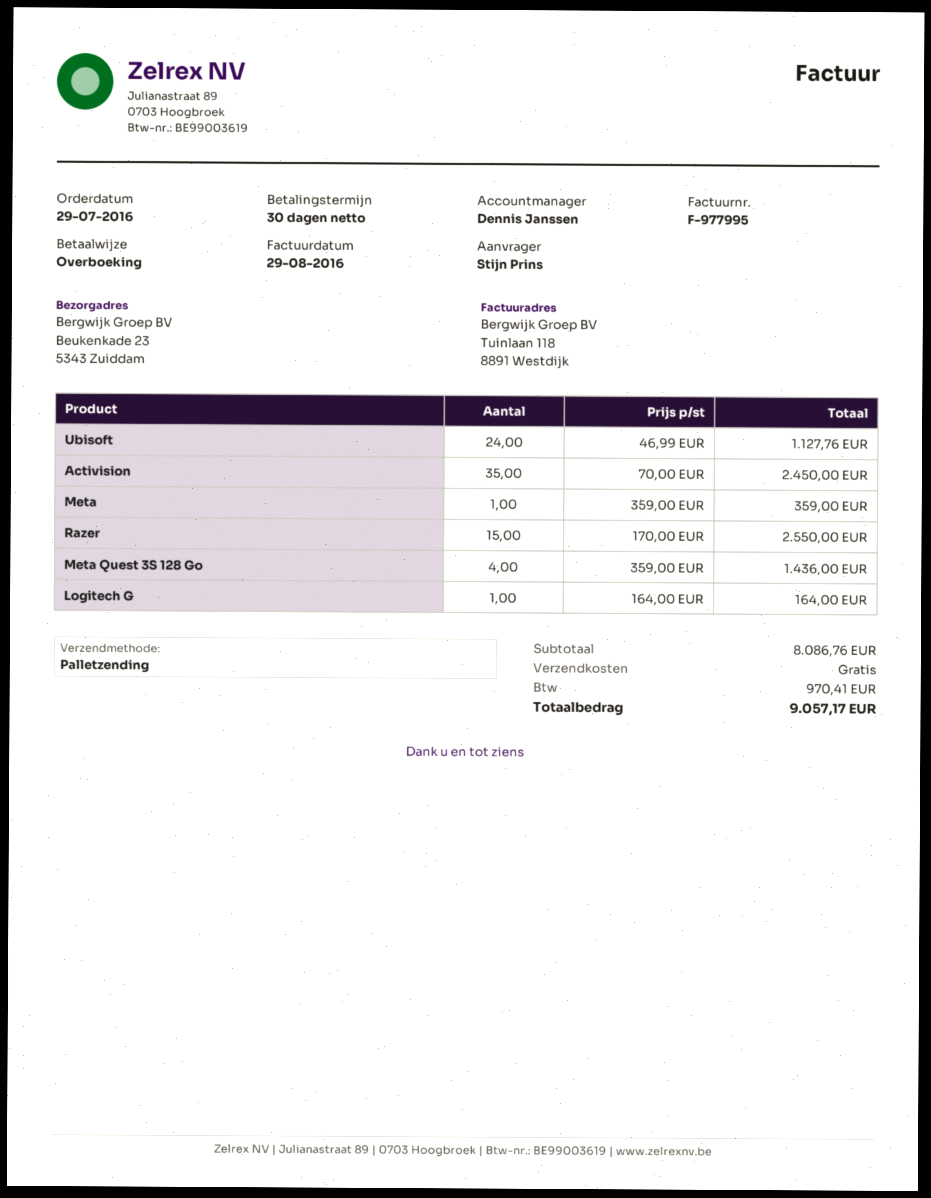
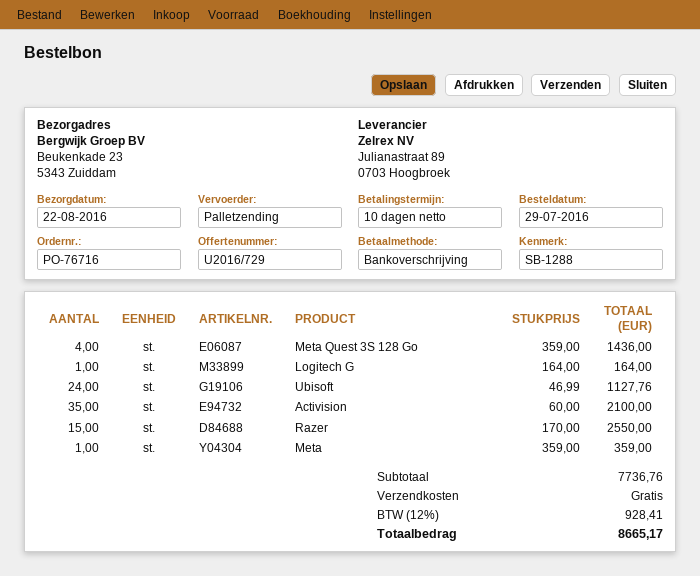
payment terms: 30 days -> 10 days
Activision: 35 x 70.00 = 2450.00 -> 35 x 60.00 = 2100.00
subtotal: 8086.76 -> 7736.76
tax: 970.41 -> 928.41
total: 9057.17 -> 8665.17

